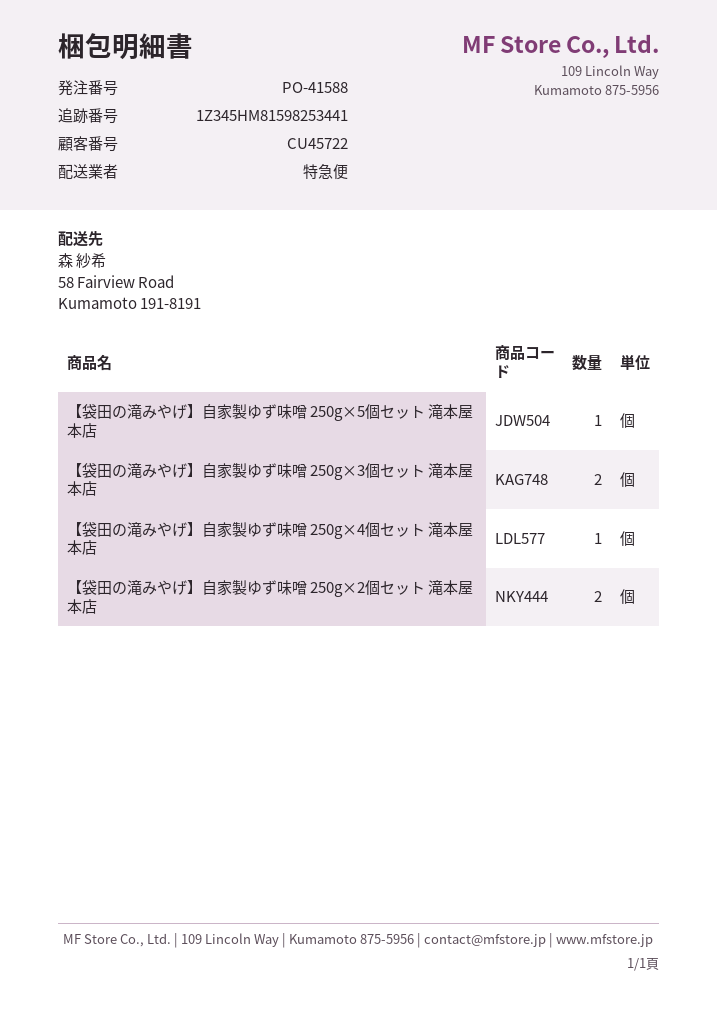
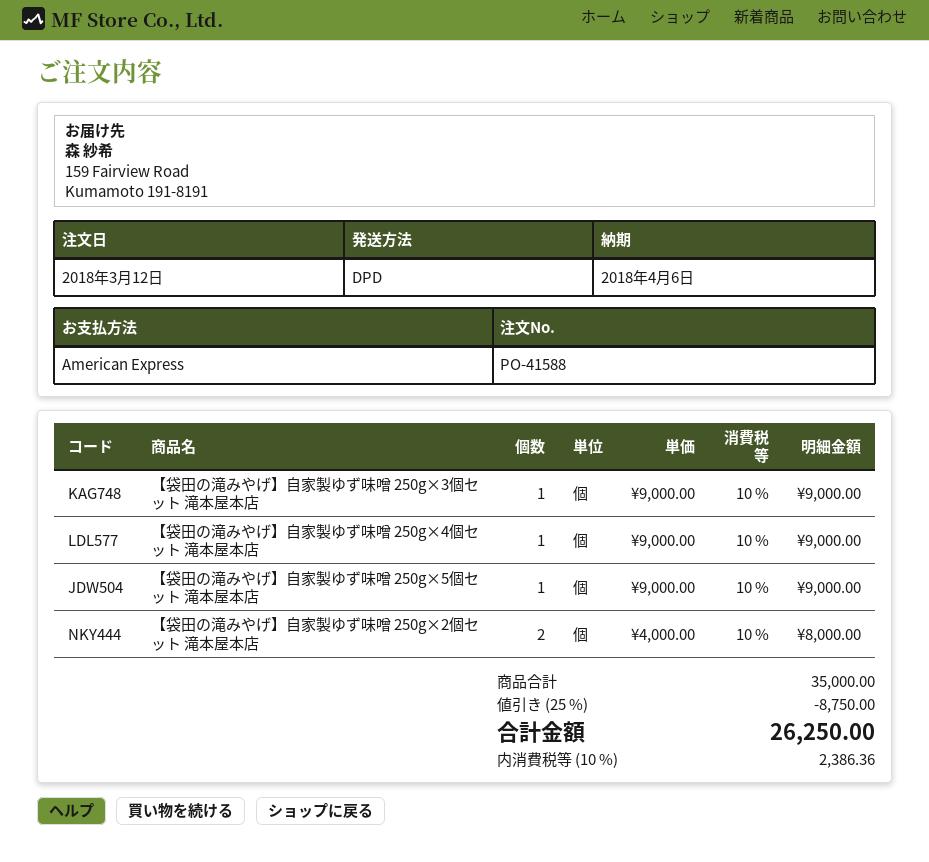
shipping method: express -> DPD
ship to: 58 Fairview Road, Kumamoto 191-8191 -> 159 Fairview Road, Kumamoto 191-8191
【袋田の滝みやげ】自家製ゆず味噌 250g×3個セット 滝本屋本店: 2 -> 1

